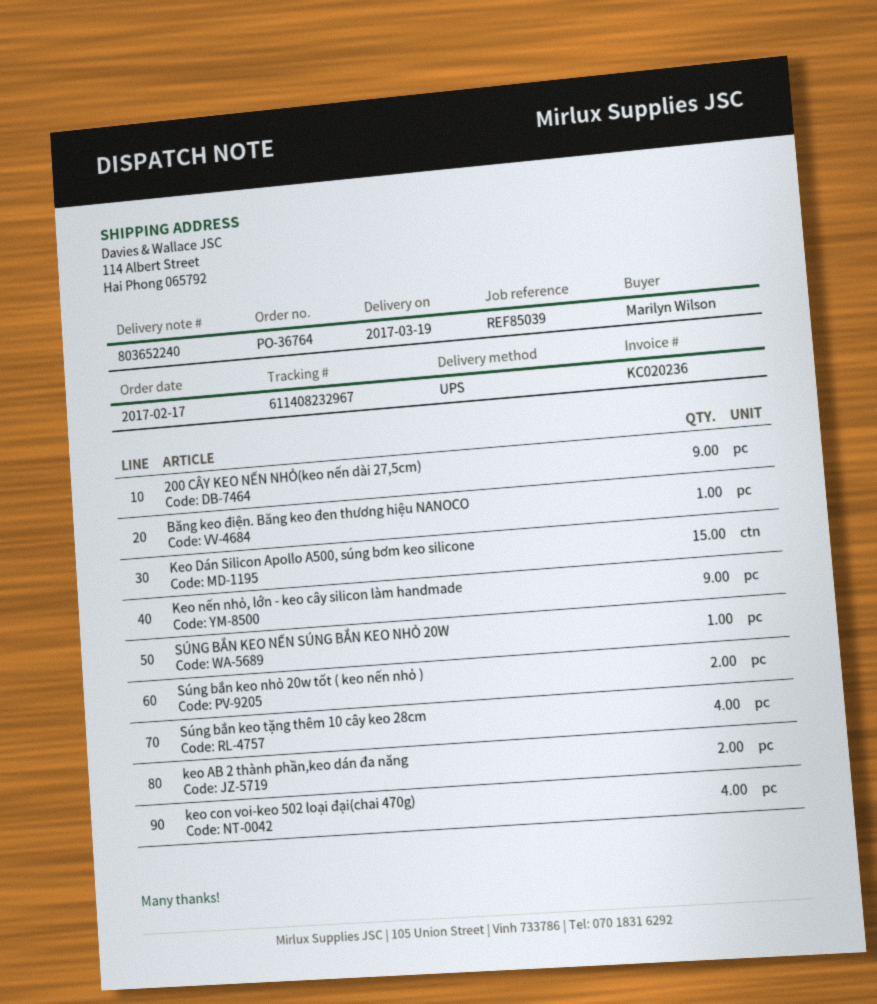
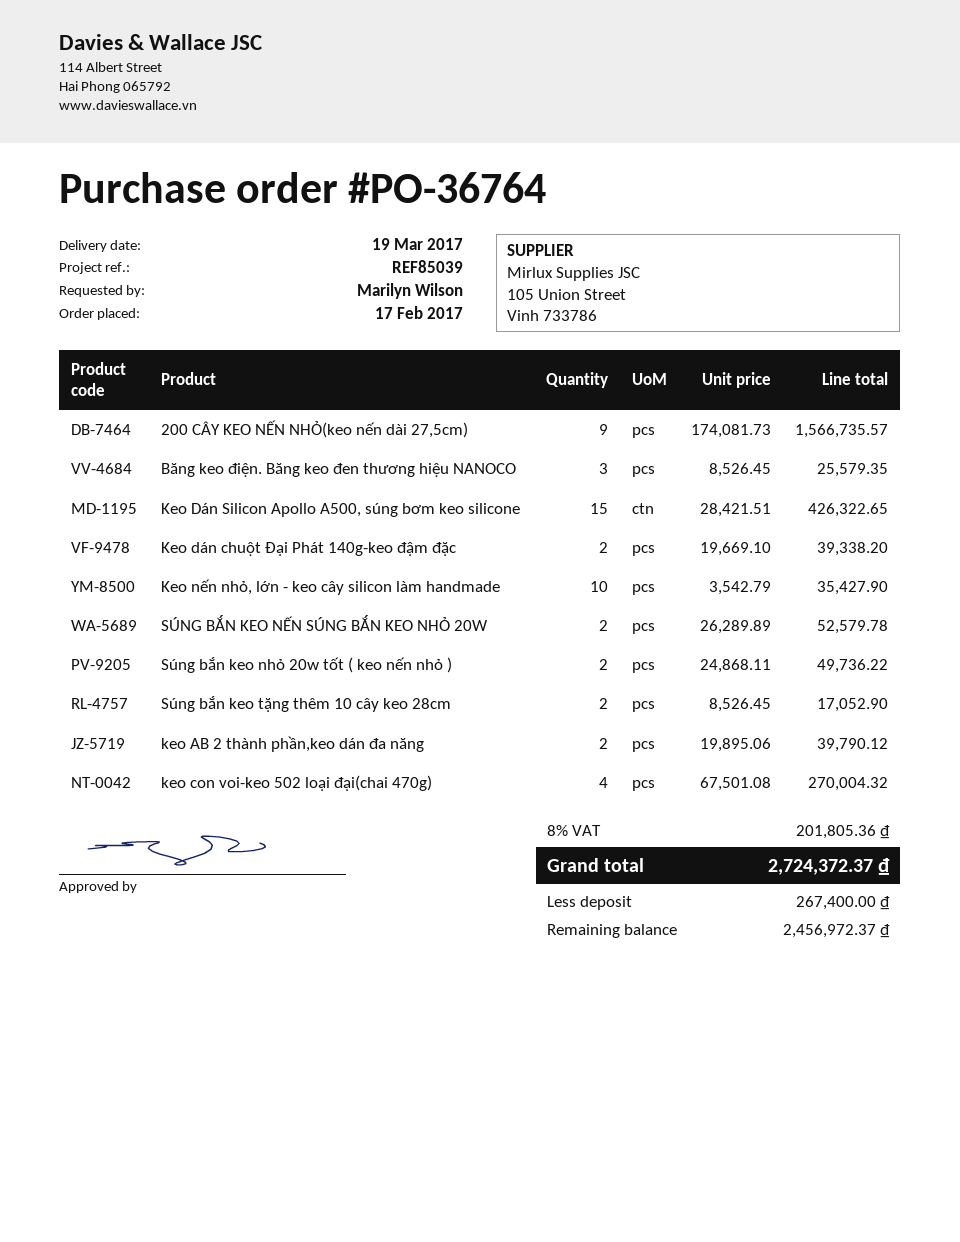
Băng keo điện. Băng keo đen thương hiệu NANOCO: 1 -> 3
Keo nến nhỏ, lớn - keo cây silicon làm handmade: 9 -> 10
SÚNG BẮN KEO NẾN SÚNG BẮN KEO NHỎ 20W: 1 -> 2
Súng bắn keo tặng thêm 10 cây keo 28cm: 4 -> 2
Keo dán chuột Đại Phát 140g-keo đậm đặc: none -> 2

